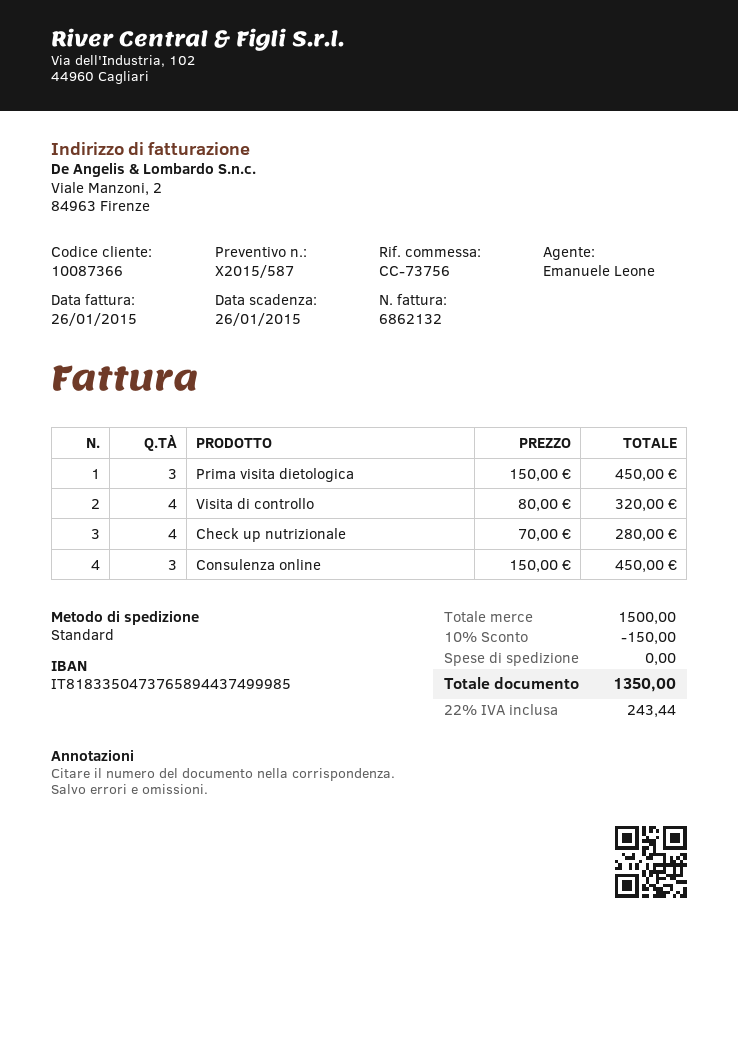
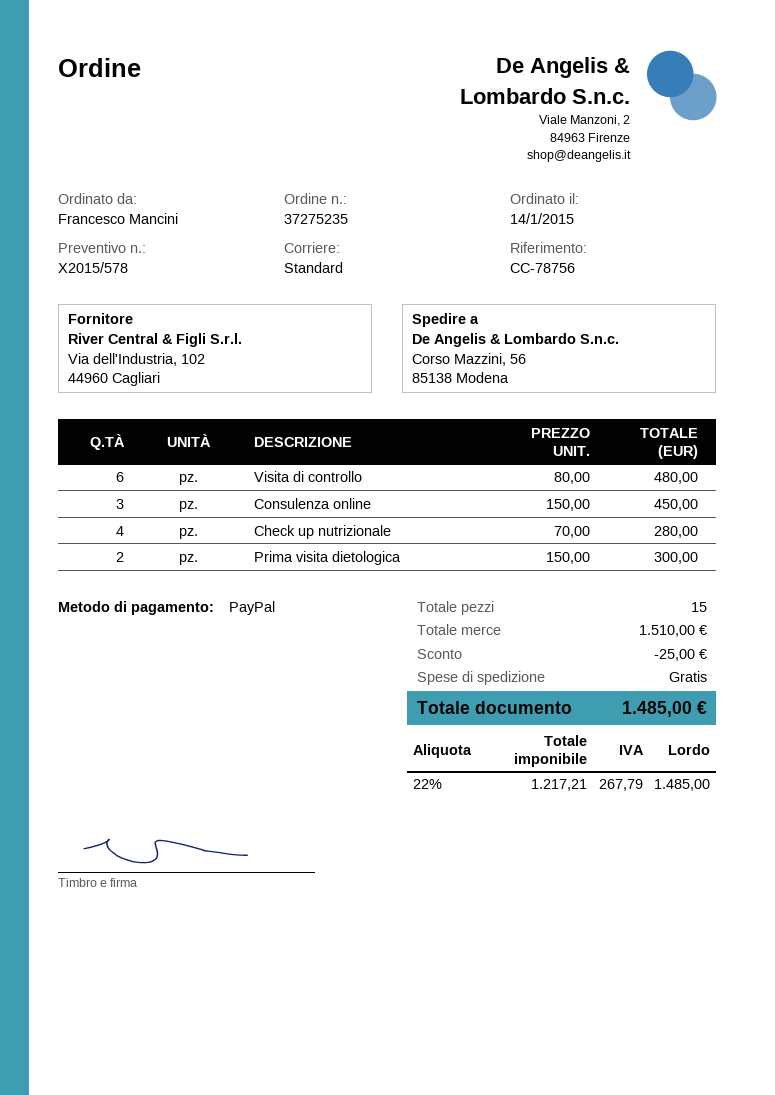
quote number: X2015/587 -> X2015/578
reference: CC-73756 -> CC-78756
Prima visita dietologica: 3 x 150.00 = 450.00 -> 2 x 150.00 = 300.00
Visita di controllo: 4 x 80.00 = 320.00 -> 6 x 80.00 = 480.00
subtotal: 1500.00 -> 1510.00
discount: 150.00 -> 25.00
tax: 22% = 243.44 -> 22% = 267.79
total: 1350.00 -> 1485.00

